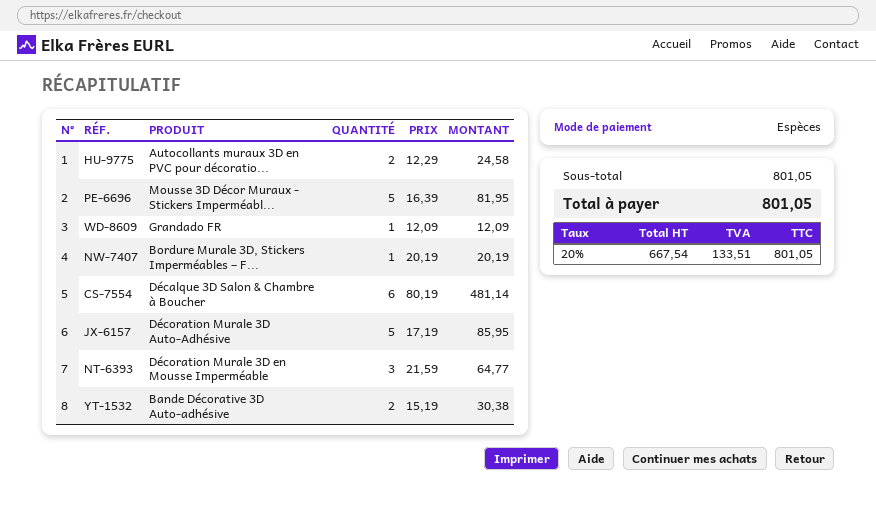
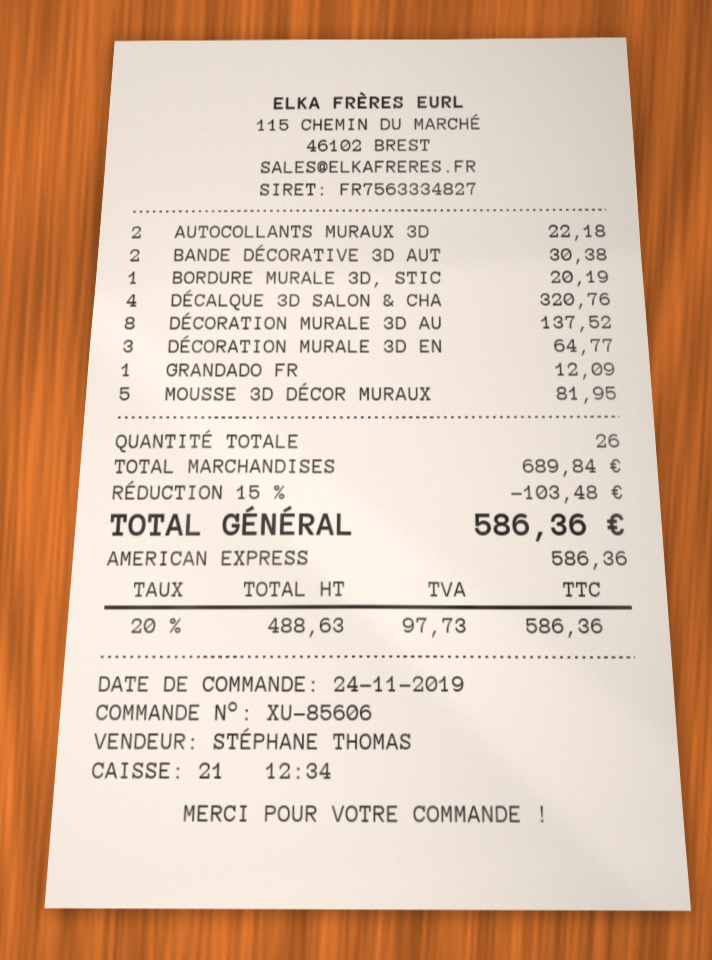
payment method: cash -> American Express
Autocollants muraux 3D en PVC pour décoratio...: 2 for 24.58 -> 2 for 22.18
Décalque 3D Salon & Chambre à Boucher: 6 for 481.14 -> 4 for 320.76
Décoration Murale 3D Auto-Adhésive: 5 for 85.95 -> 8 for 137.52
subtotal: 801.05 -> 689.84
discount: none -> 15% = 103.48
net: 667.54 -> 488.63
tax: 20% = 133.51 -> 20% = 97.73
total: 801.05 -> 586.36

